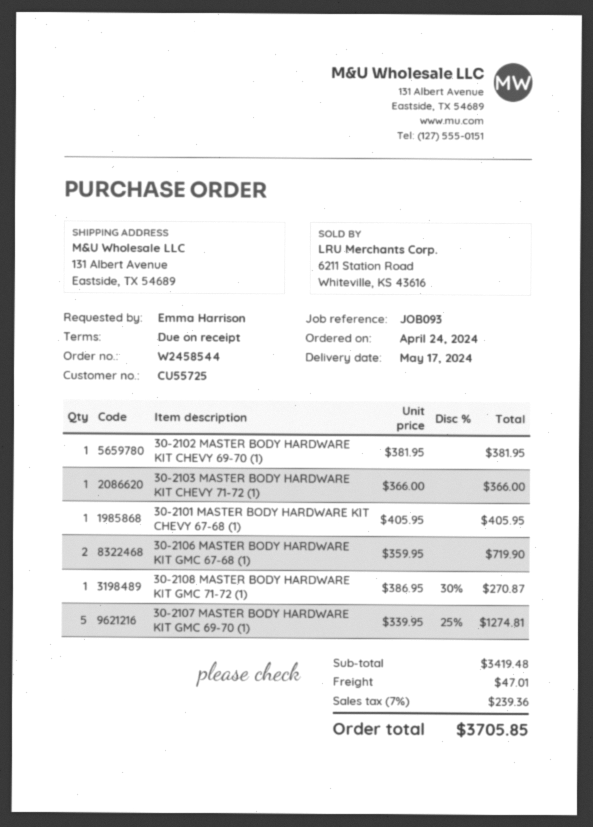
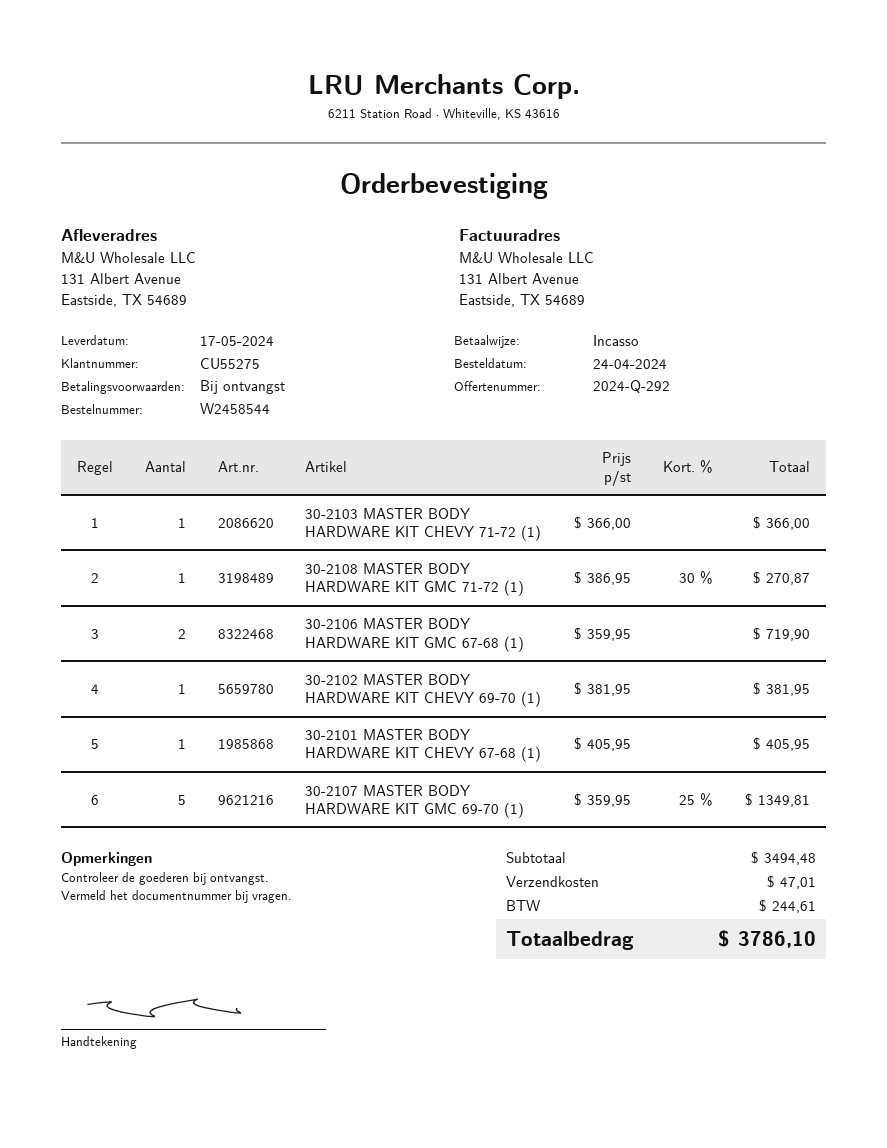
customer number: CU55725 -> CU55275
30-2107 MASTER BODY HARDWARE KIT GMC 69-70 (1): 5 x 339.95 - 25% = 1274.81 -> 5 x 359.95 - 25% = 1349.81
subtotal: 3419.48 -> 3494.48
tax: 239.36 -> 244.61
total: 3705.85 -> 3786.10

